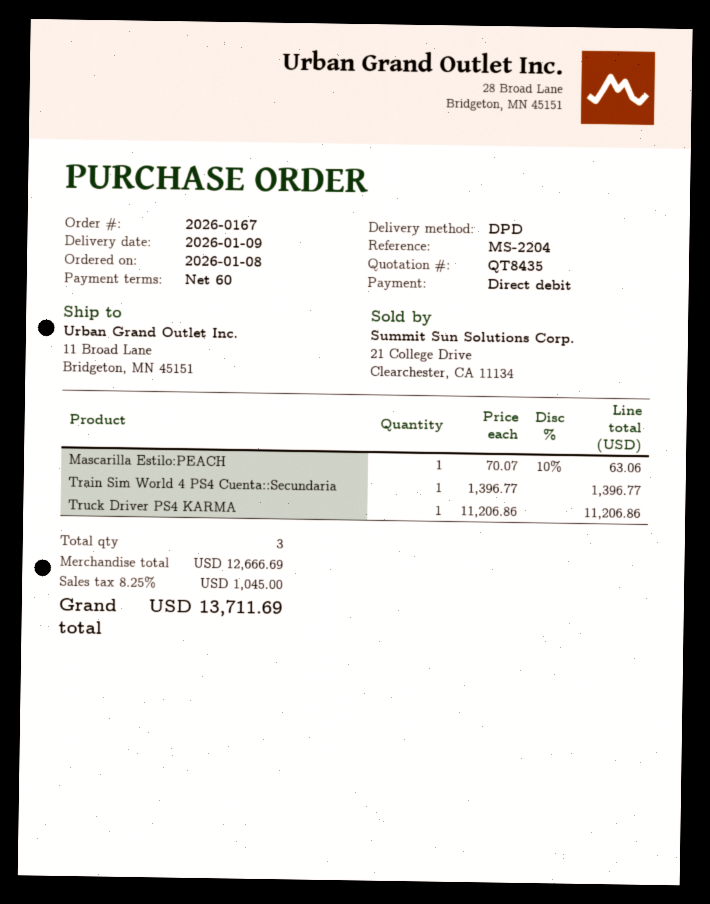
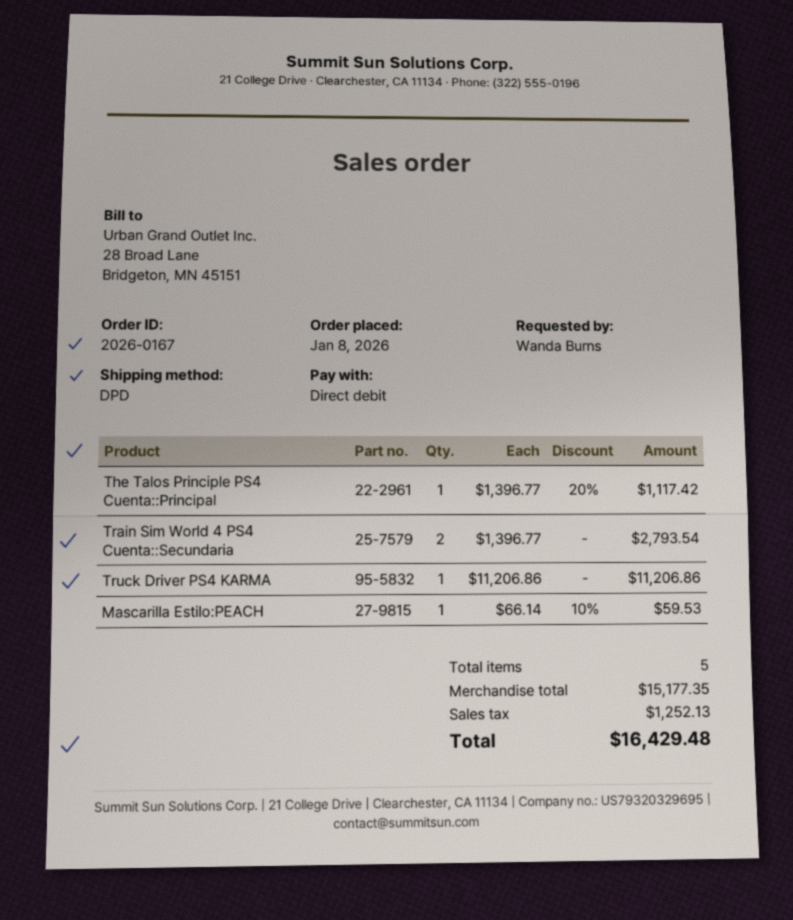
Mascarilla Estilo:PEACH: 1 x 70.07 - 10% = 63.06 -> 1 x 66.14 - 10% = 59.53
Train Sim World 4 PS4 Cuenta::Secundaria: 1 x 1396.77 = 1396.77 -> 2 x 1396.77 = 2793.54
The Talos Principle PS4 Cuenta::Principal: none -> 1 x 1396.77 - 20% = 1117.42
total quantity: 3 -> 5
subtotal: 12666.69 -> 15177.35
tax: 1045.00 -> 1252.13
total: 13711.69 -> 16429.48

